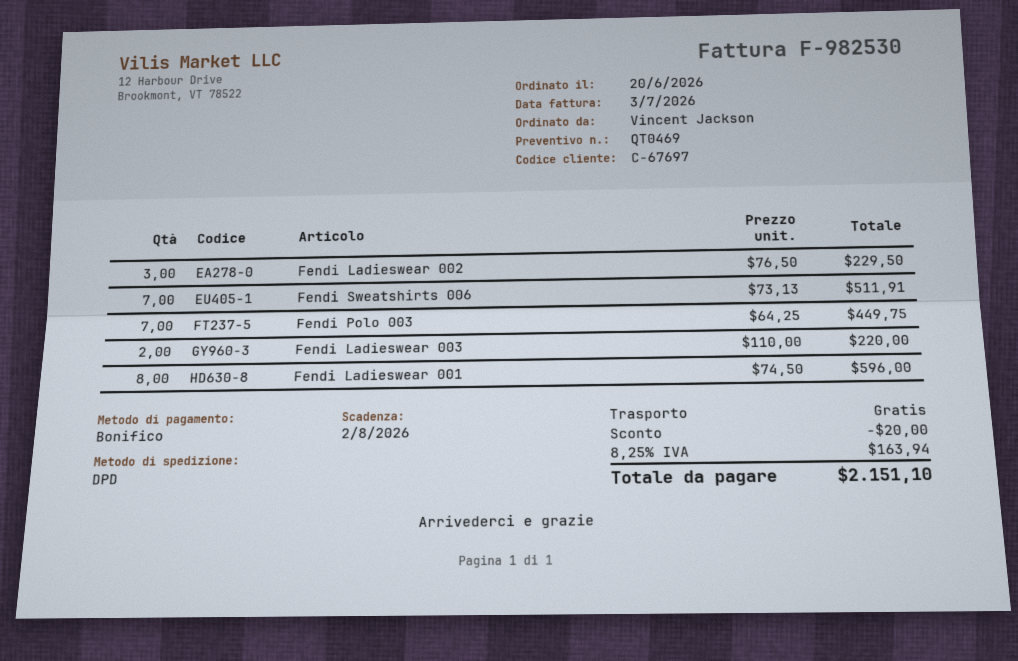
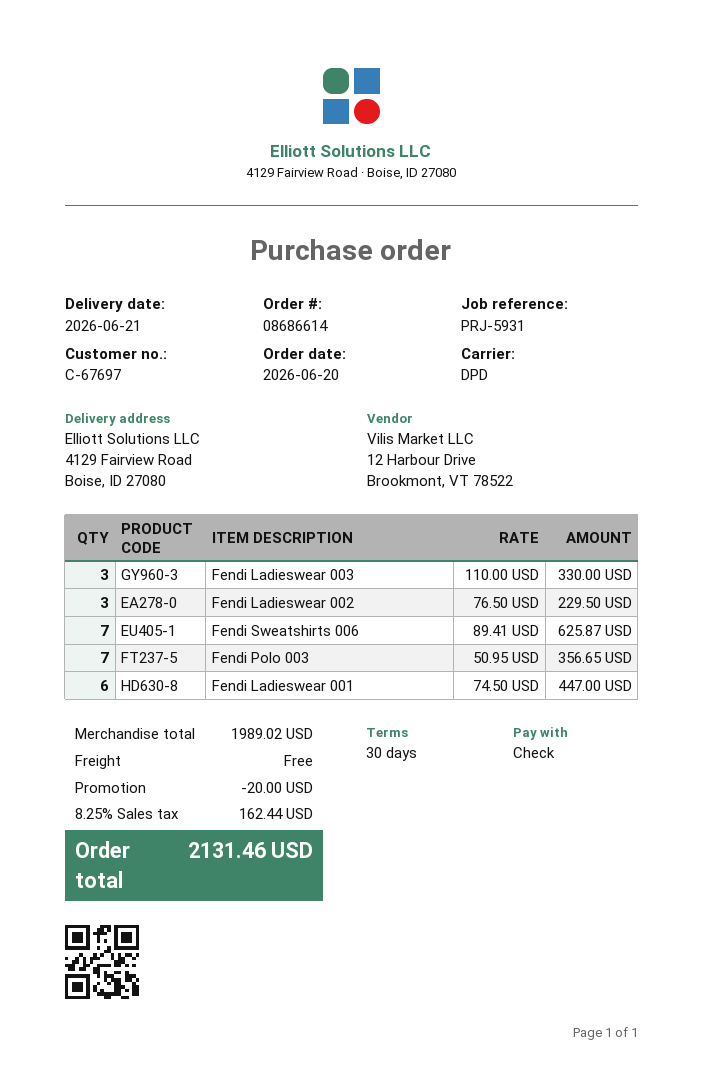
payment method: bank transfer -> cheque
Fendi Sweatshirts 006: 7 x 73.13 = 511.91 -> 7 x 89.41 = 625.87
Fendi Polo 003: 7 x 64.25 = 449.75 -> 7 x 50.95 = 356.65
Fendi Ladieswear 003: 2 x 110.00 = 220.00 -> 3 x 110.00 = 330.00
Fendi Ladieswear 001: 8 x 74.50 = 596.00 -> 6 x 74.50 = 447.00
tax: 8.25% = 163.94 -> 8.25% = 162.44
total: 2151.10 -> 2131.46

